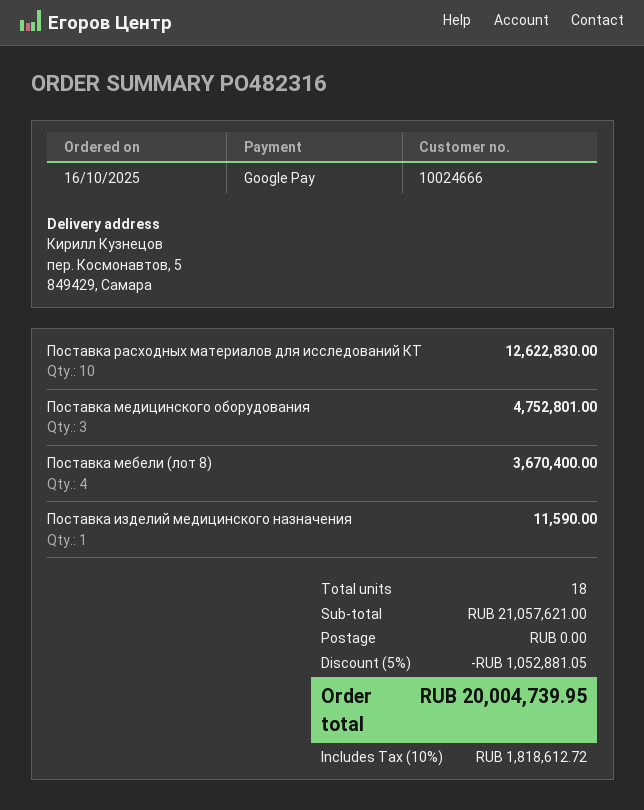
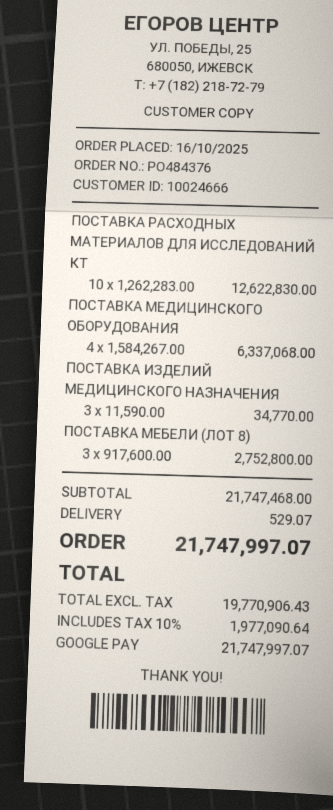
order number: PO482316 -> PO484376
Поставка медицинского оборудования: 3 for 4752801.00 -> 4 for 6337068.00
Поставка мебели (лот 8): 4 for 3670400.00 -> 3 for 2752800.00
Поставка изделий медицинского назначения: 1 for 11590.00 -> 3 for 34770.00
subtotal: 21057621.00 -> 21747468.00
discount: 5% = 1052881.05 -> none
shipping: 0.00 -> 529.07
tax: 10% = 1818612.72 -> 10% = 1977090.64
total: 20004739.95 -> 21747997.07

